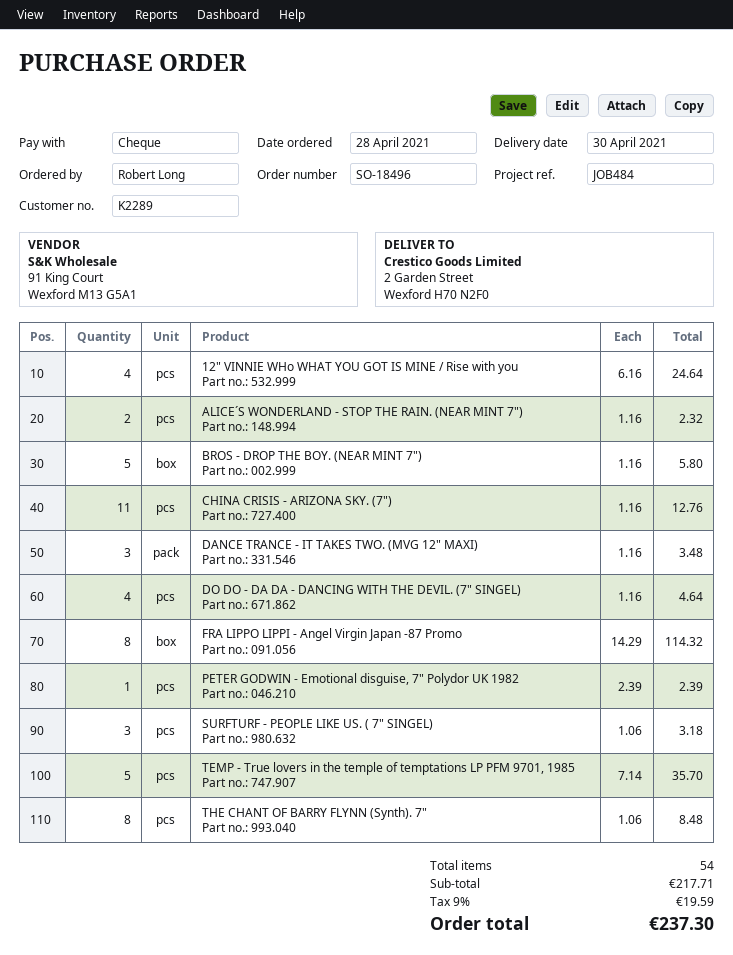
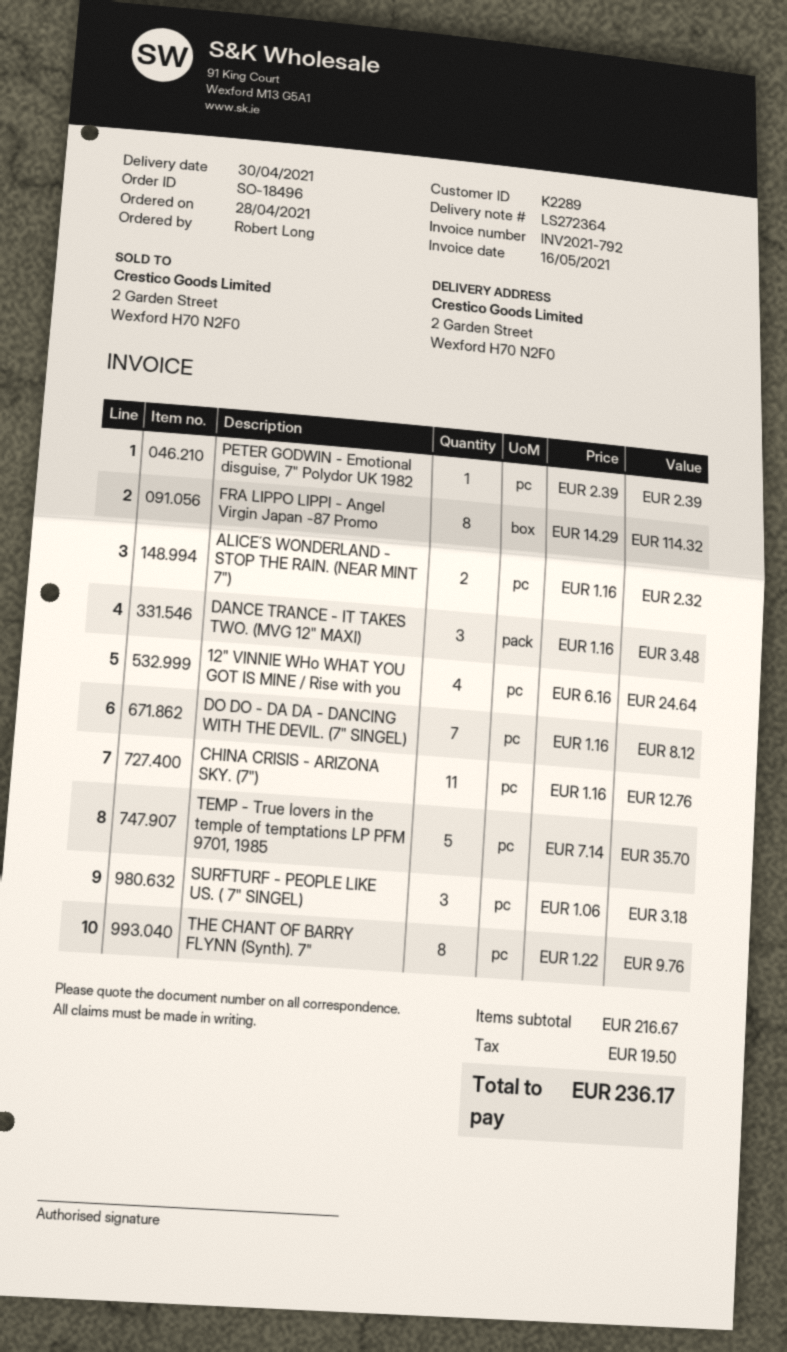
BROS - DROP THE BOY. (NEAR MINT 7"): 5 x 1.16 = 5.80 -> none
DO DO - DA DA - DANCING WITH THE DEVIL. (7" SINGEL): 4 x 1.16 = 4.64 -> 7 x 1.16 = 8.12
THE CHANT OF BARRY FLYNN (Synth). 7": 8 x 1.06 = 8.48 -> 8 x 1.22 = 9.76
subtotal: 217.71 -> 216.67
tax: 19.59 -> 19.50
total: 237.30 -> 236.17

